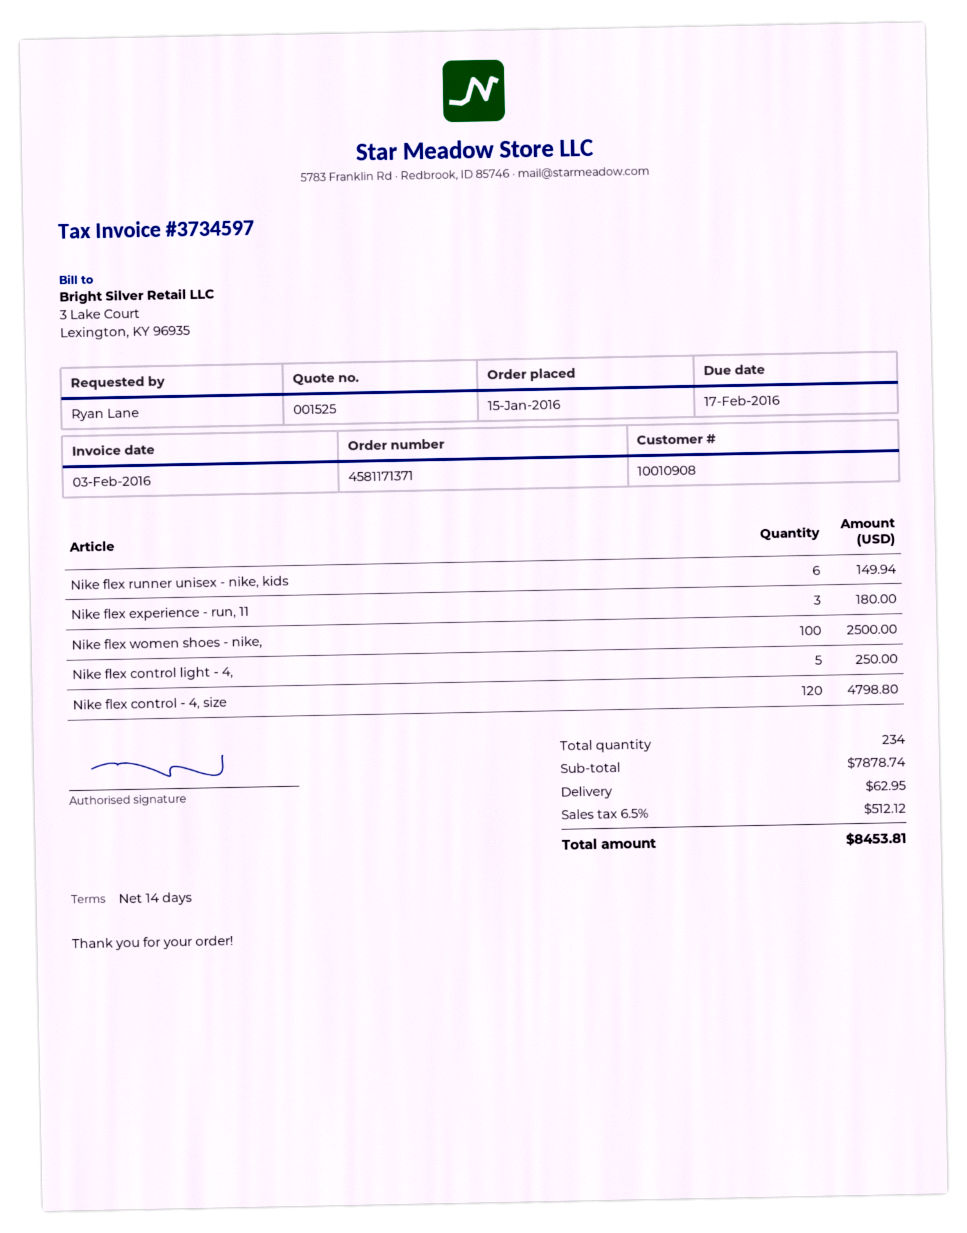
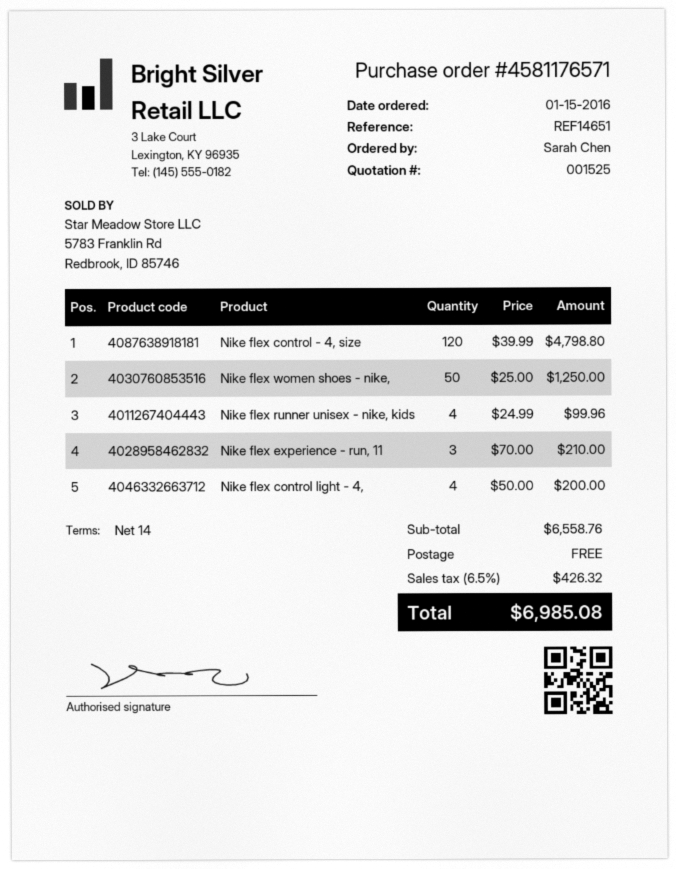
order number: 4581171371 -> 4581176571
ordered by: Ryan Lane -> Sarah Chen
Nike flex runner unisex - nike, kids: 6 for 149.94 -> 4 for 99.96
Nike flex experience - run, 11: 3 for 180.00 -> 3 for 210.00
Nike flex women shoes - nike,: 100 for 2500.00 -> 50 for 1250.00
Nike flex control light - 4,: 5 for 250.00 -> 4 for 200.00
subtotal: 7878.74 -> 6558.76
shipping: 62.95 -> 0.00
tax: 6.5% = 512.12 -> 6.5% = 426.32
total: 8453.81 -> 6985.08

